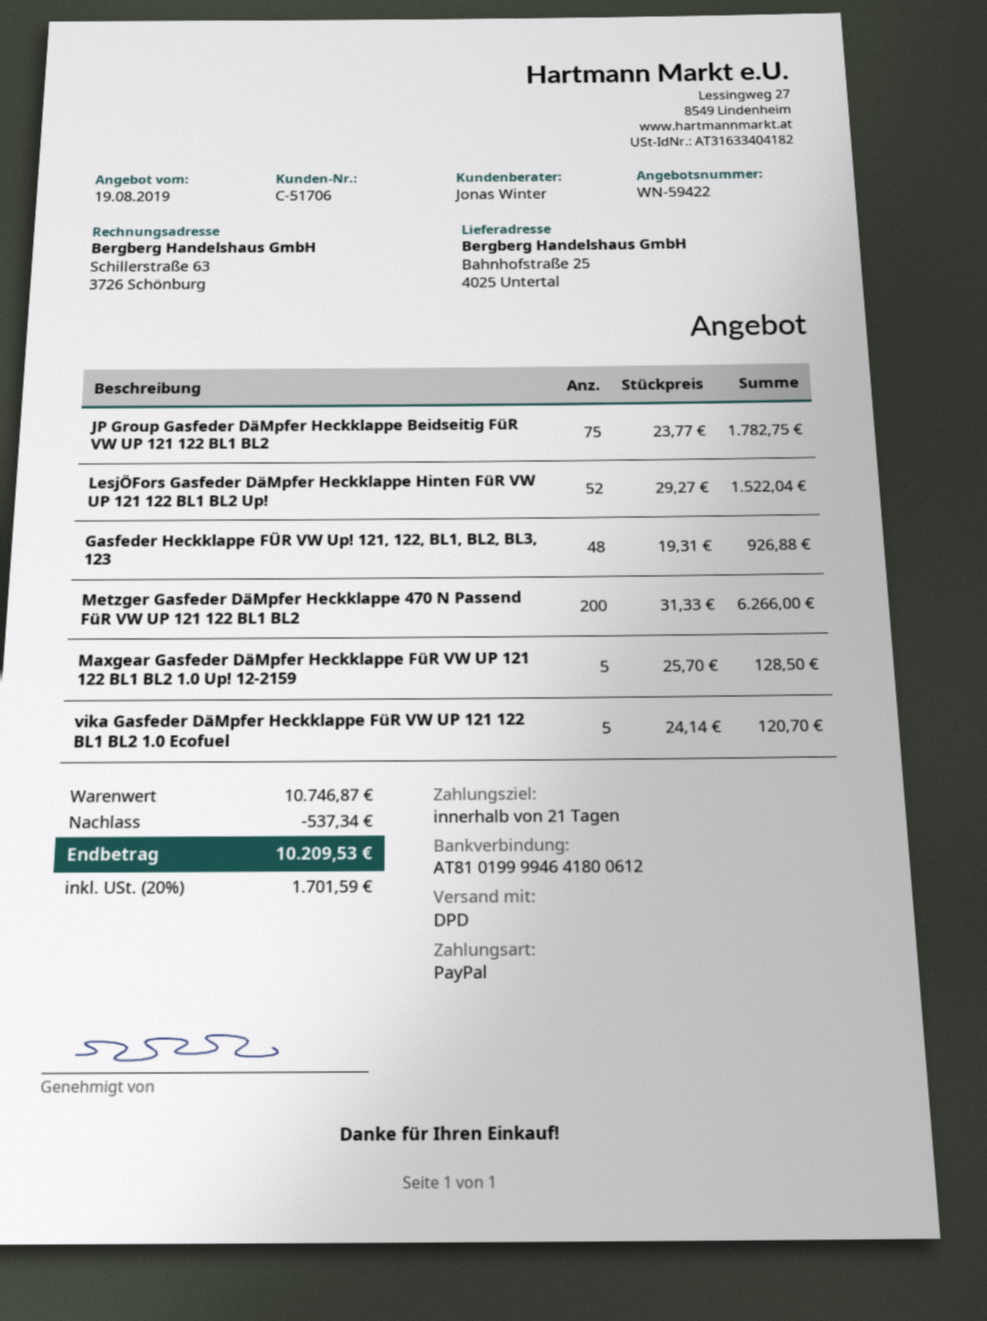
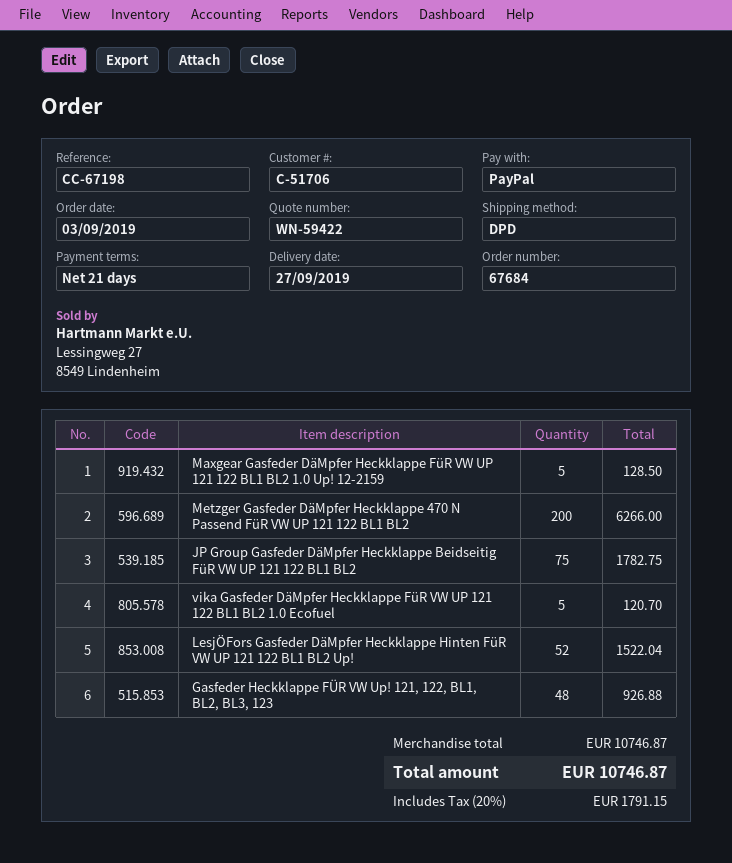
discount: 537.34 -> none
tax: 20% = 1701.59 -> 20% = 1791.15
total: 10209.53 -> 10746.87

